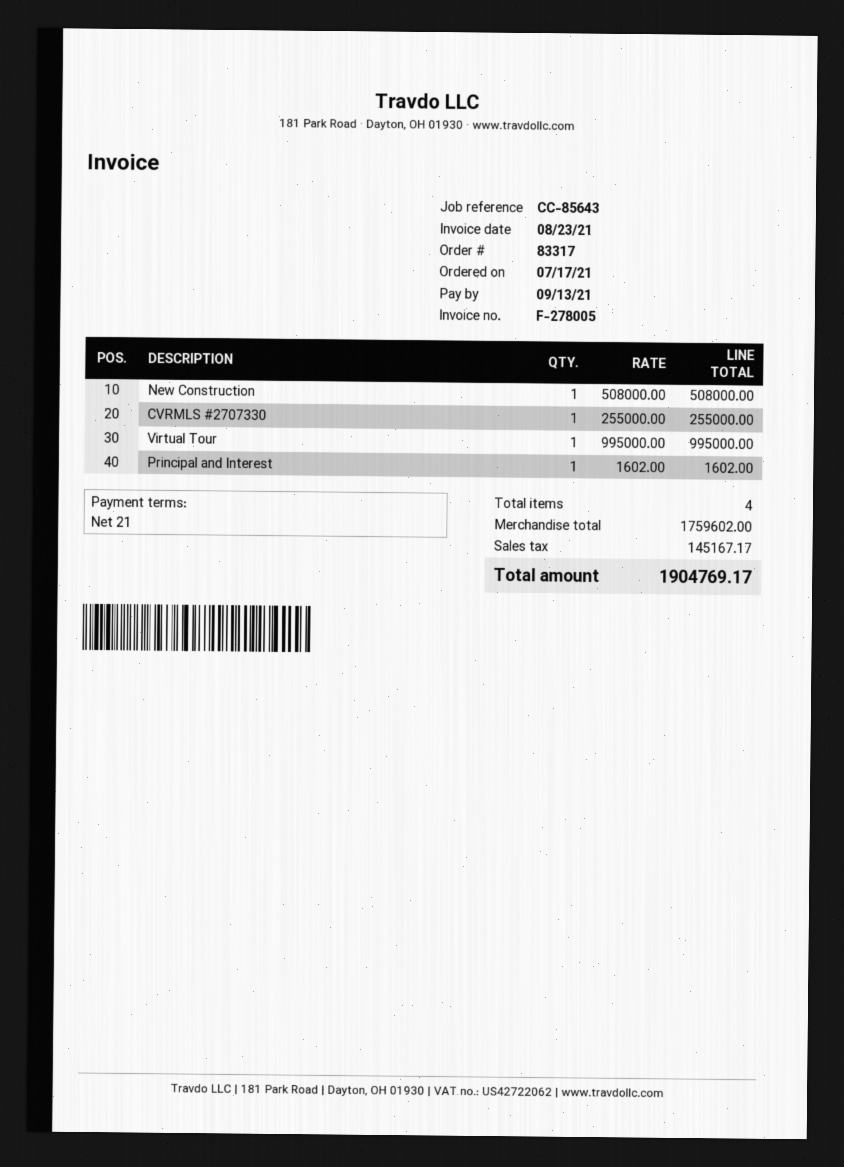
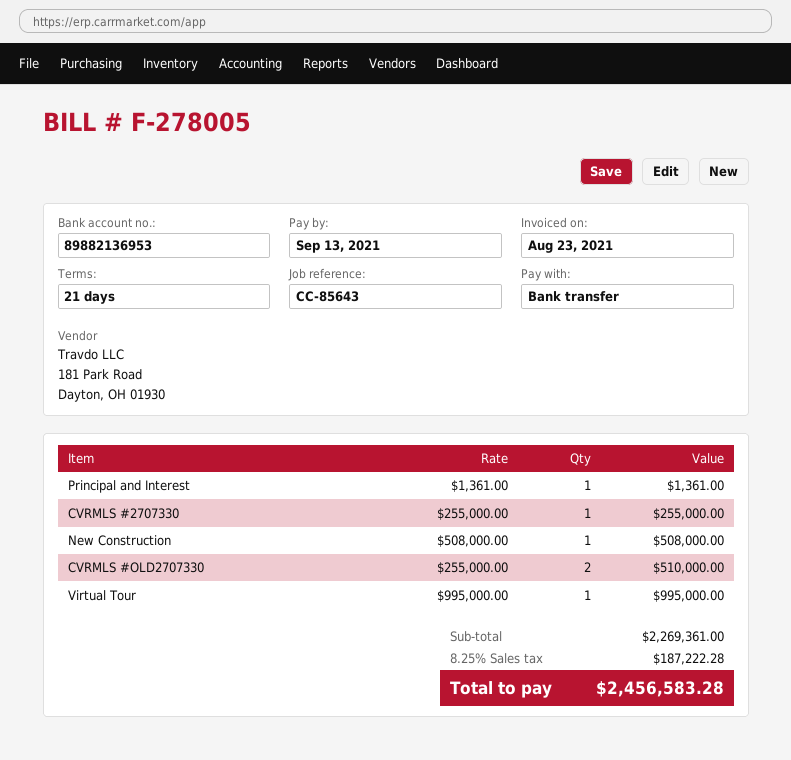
Principal and Interest: 1 x 1602.00 = 1602.00 -> 1 x 1361.00 = 1361.00
CVRMLS #OLD2707330: none -> 2 x 255000.00 = 510000.00
subtotal: 1759602.00 -> 2269361.00
tax: 145167.17 -> 187222.28
total: 1904769.17 -> 2456583.28

